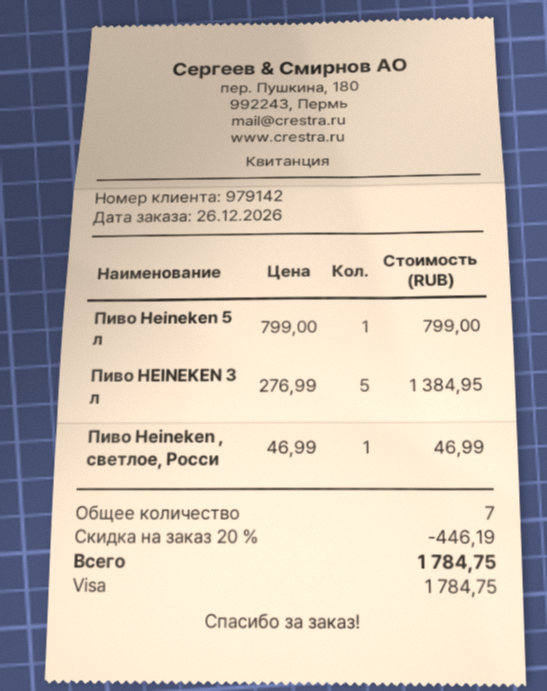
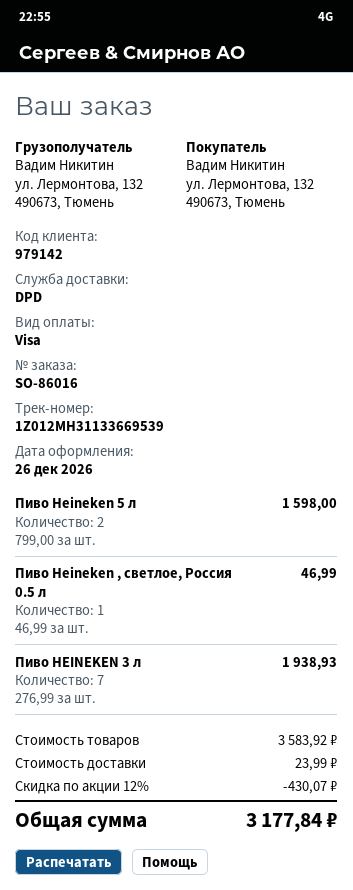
Пиво Heineken 5 л: 1 x 799.00 = 799.00 -> 2 x 799.00 = 1598.00
Пиво HEINEKEN 3 л: 5 x 276.99 = 1384.95 -> 7 x 276.99 = 1938.93
discount: 20% = 446.19 -> 12% = 430.07
shipping: none -> 23.99
total: 1784.75 -> 3177.84

